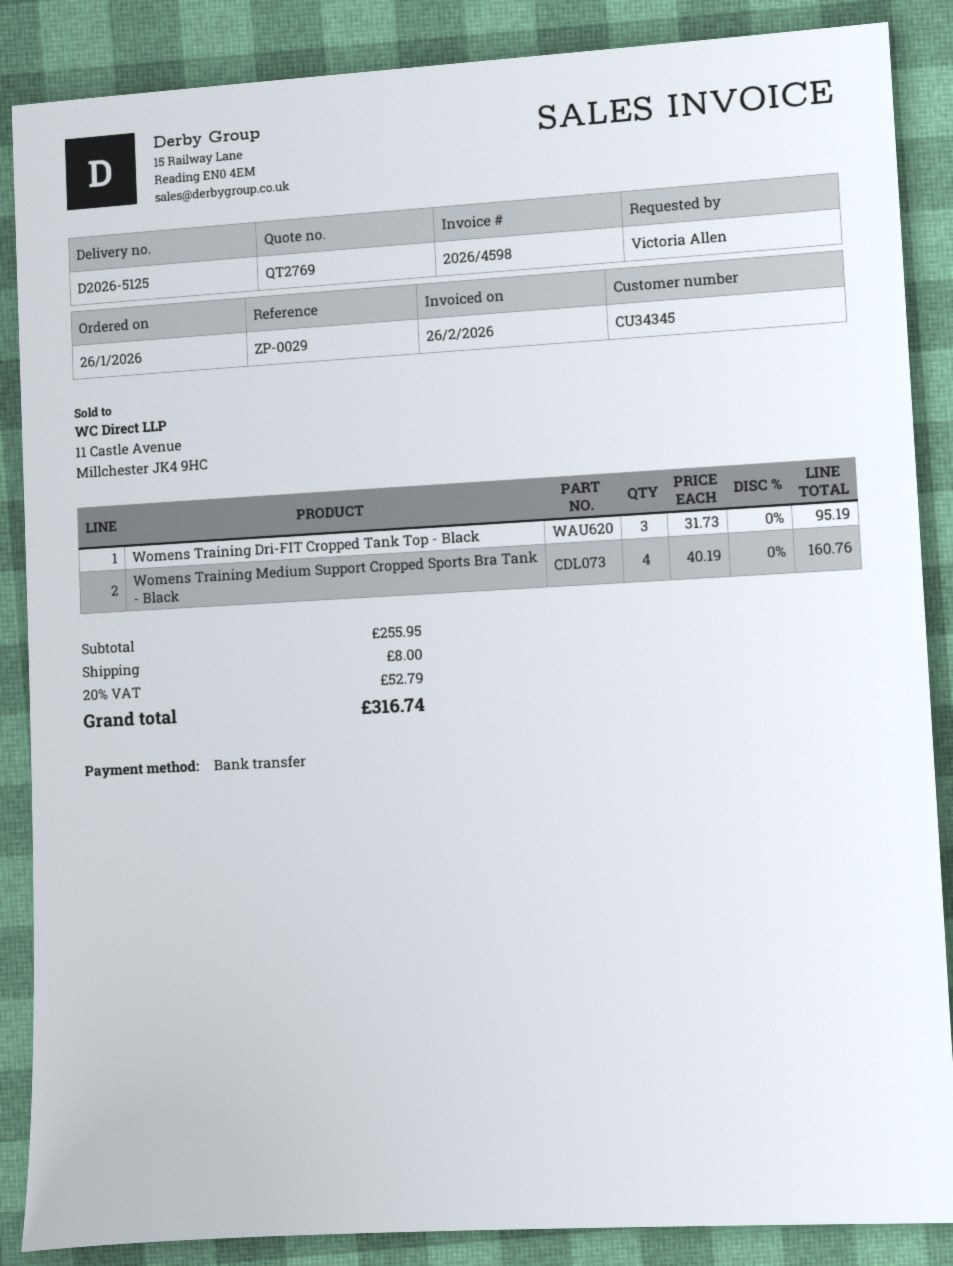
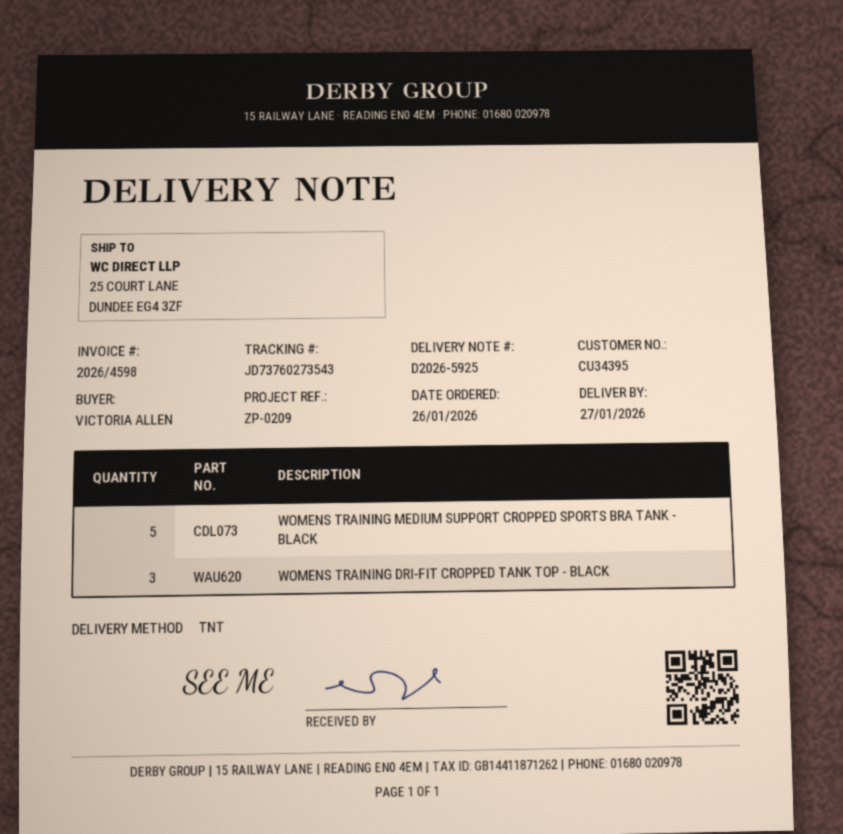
delivery note number: D2026-5125 -> D2026-5925
customer number: CU34345 -> CU34395
reference: ZP-0029 -> ZP-0209
Womens Training Medium Support Cropped Sports Bra Tank - Black: 4 -> 5

